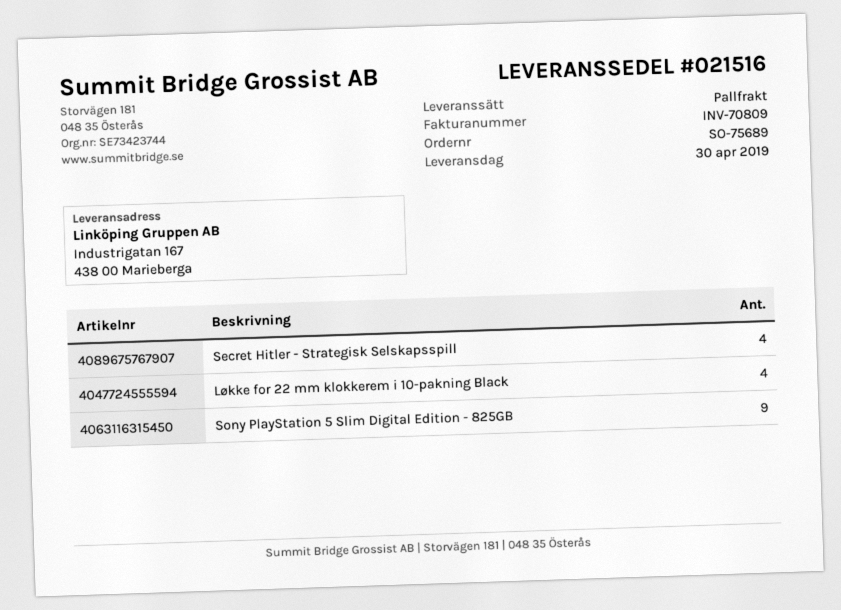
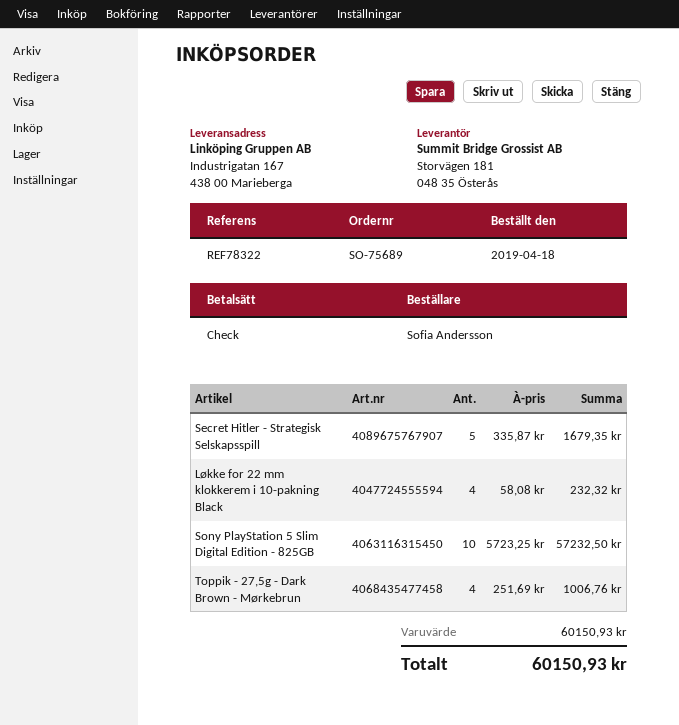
Secret Hitler - Strategisk Selskapsspill: 4 -> 5
Sony PlayStation 5 Slim Digital Edition - 825GB: 9 -> 10
Toppik - 27,5g - Dark Brown - Mørkebrun: none -> 4

